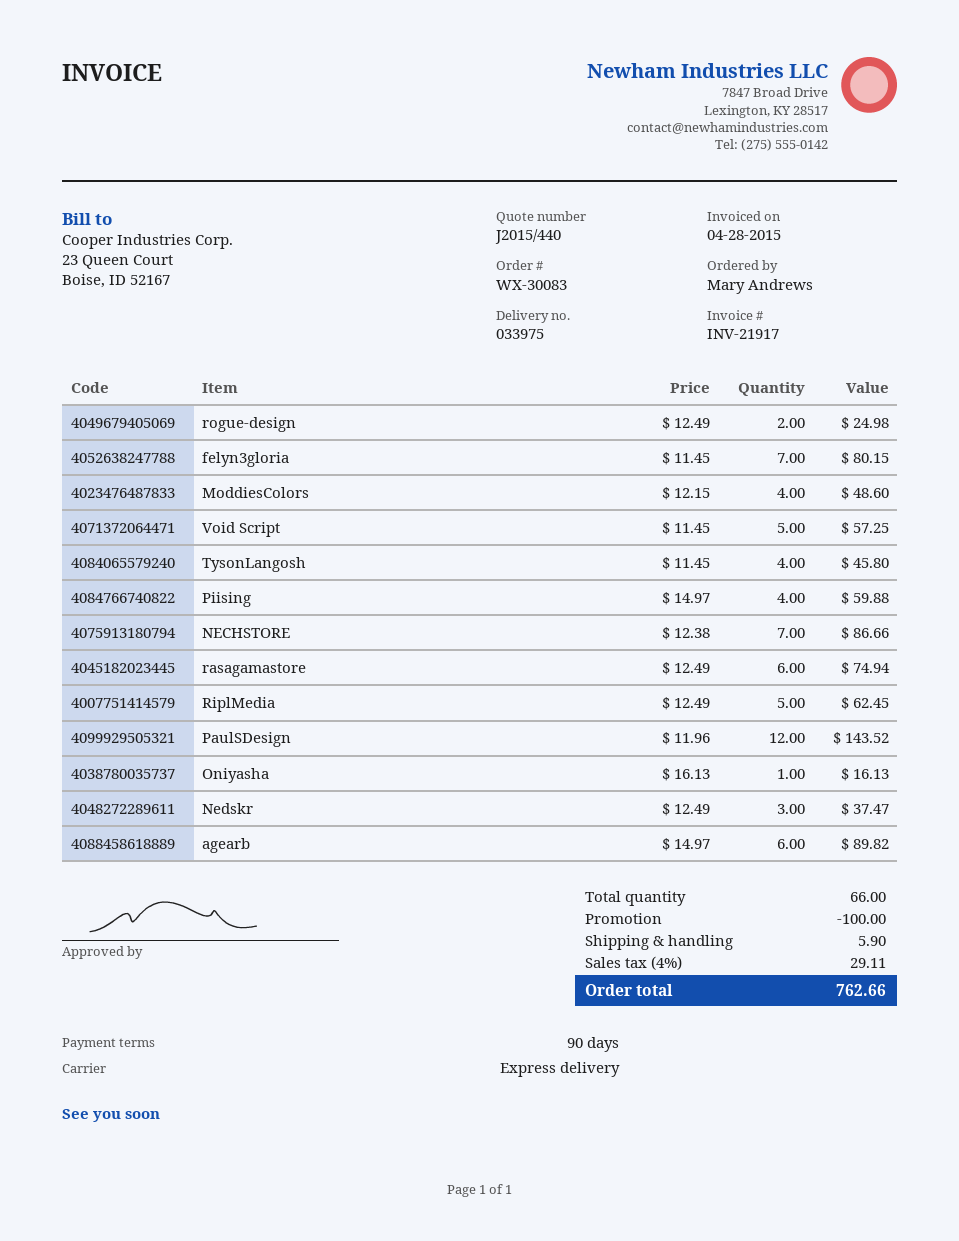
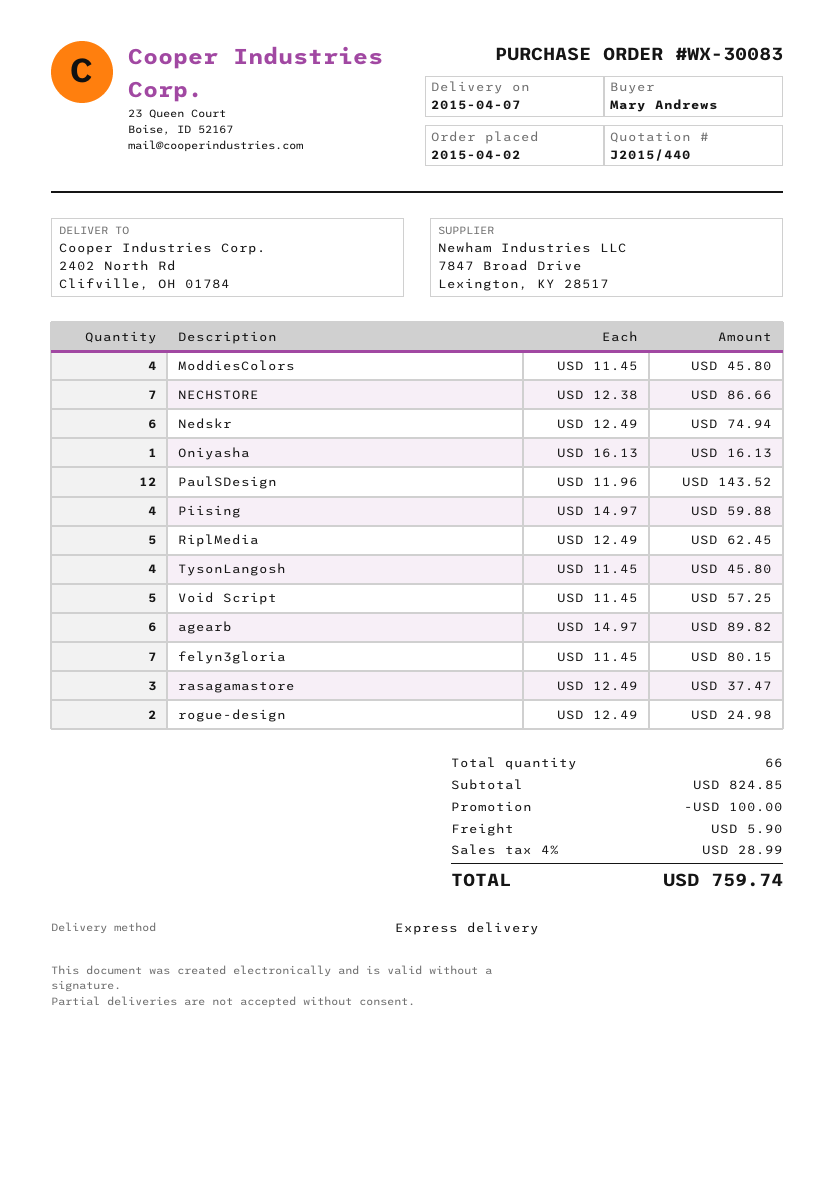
ModdiesColors: 4 x 12.15 = 48.60 -> 4 x 11.45 = 45.80
rasagamastore: 6 x 12.49 = 74.94 -> 3 x 12.49 = 37.47
Nedskr: 3 x 12.49 = 37.47 -> 6 x 12.49 = 74.94
tax: 4% = 29.11 -> 4% = 28.99
total: 762.66 -> 759.74

